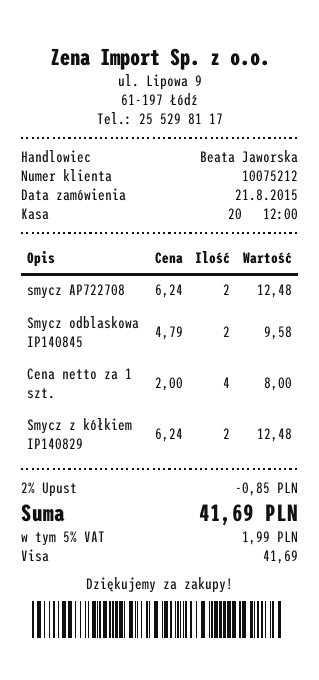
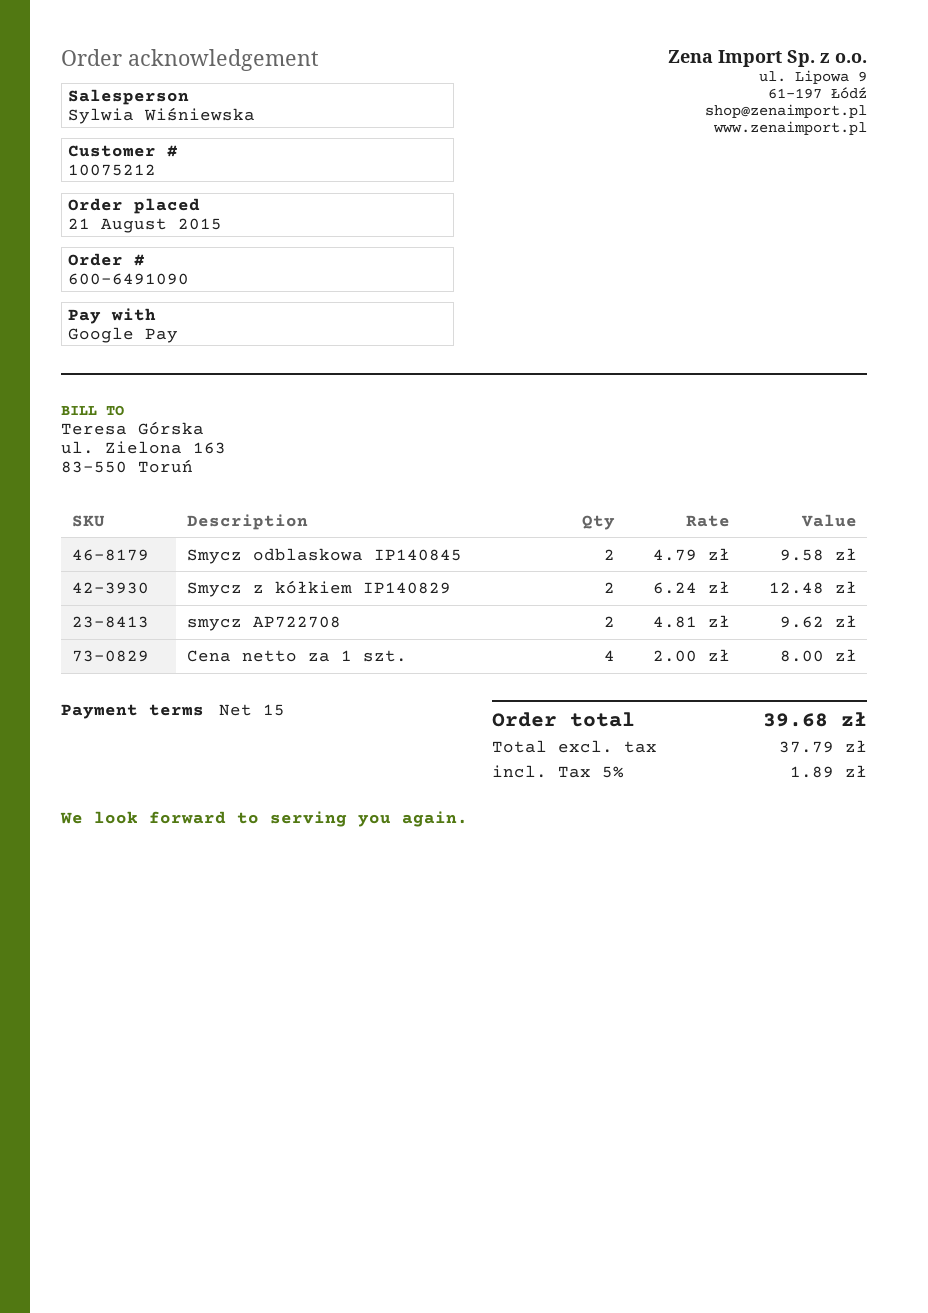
sales rep: Beata Jaworska -> Sylwia Wiśniewska
payment method: Visa -> Google Pay
smycz AP722708: 2 x 6.24 = 12.48 -> 2 x 4.81 = 9.62
discount: 2% = 0.85 -> none
tax: 5% = 1.99 -> 5% = 1.89
total: 41.69 -> 39.68

